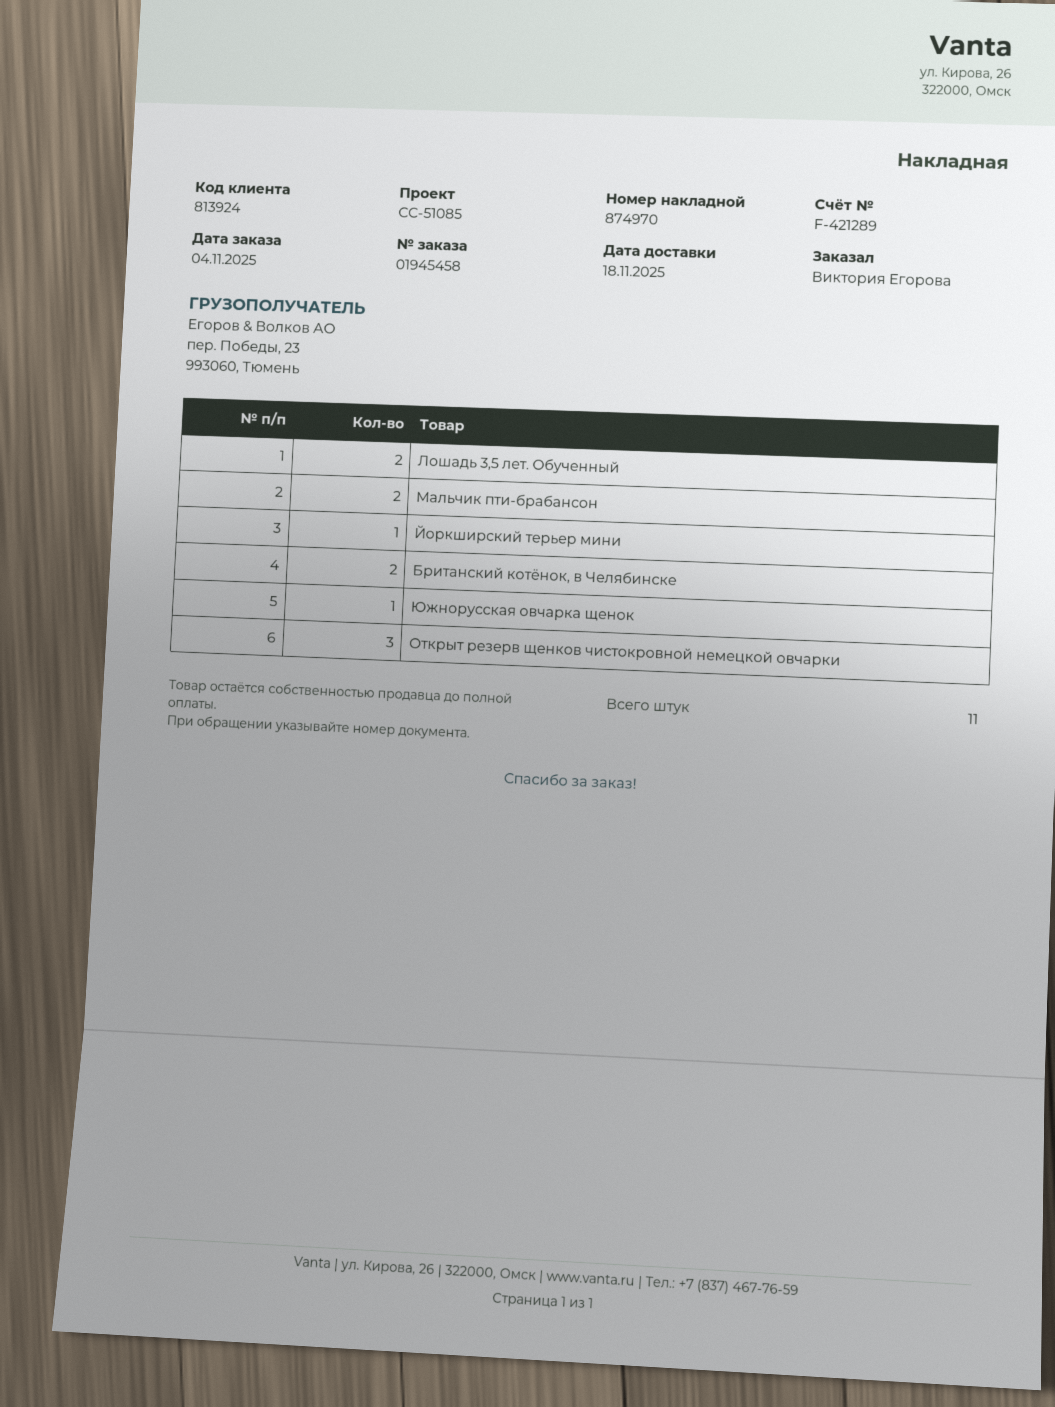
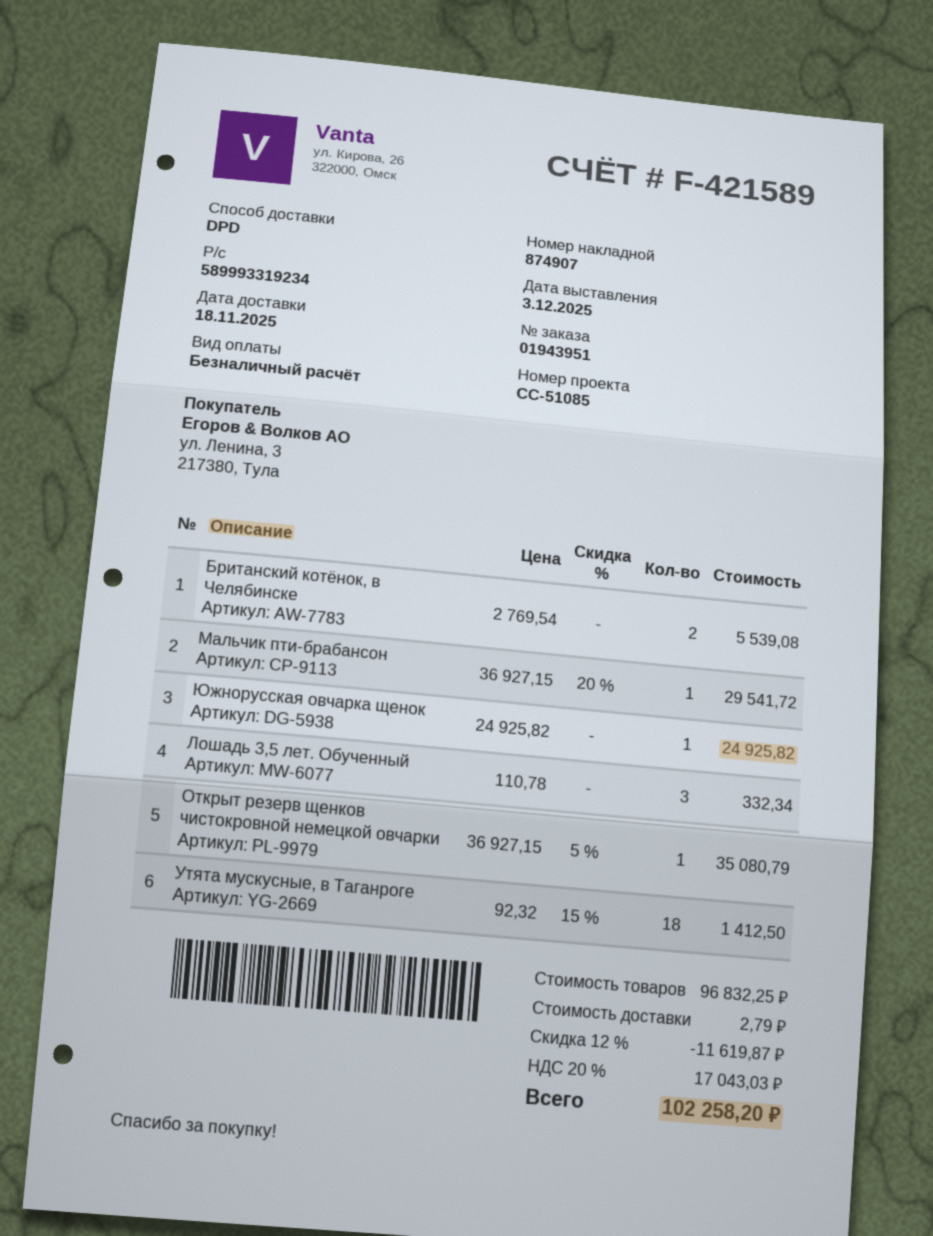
order number: 01945458 -> 01943951
delivery note number: 874970 -> 874907
invoice number: F-421289 -> F-421589
Лошадь 3,5 лет. Обученный: 2 -> 3
Мальчик пти-брабансон: 2 -> 1
Йоркширский терьер мини: 1 -> none
Открыт резерв щенков чистокровной немецкой овчарки: 3 -> 1
Утята мускусные, в Таганроге: none -> 18

